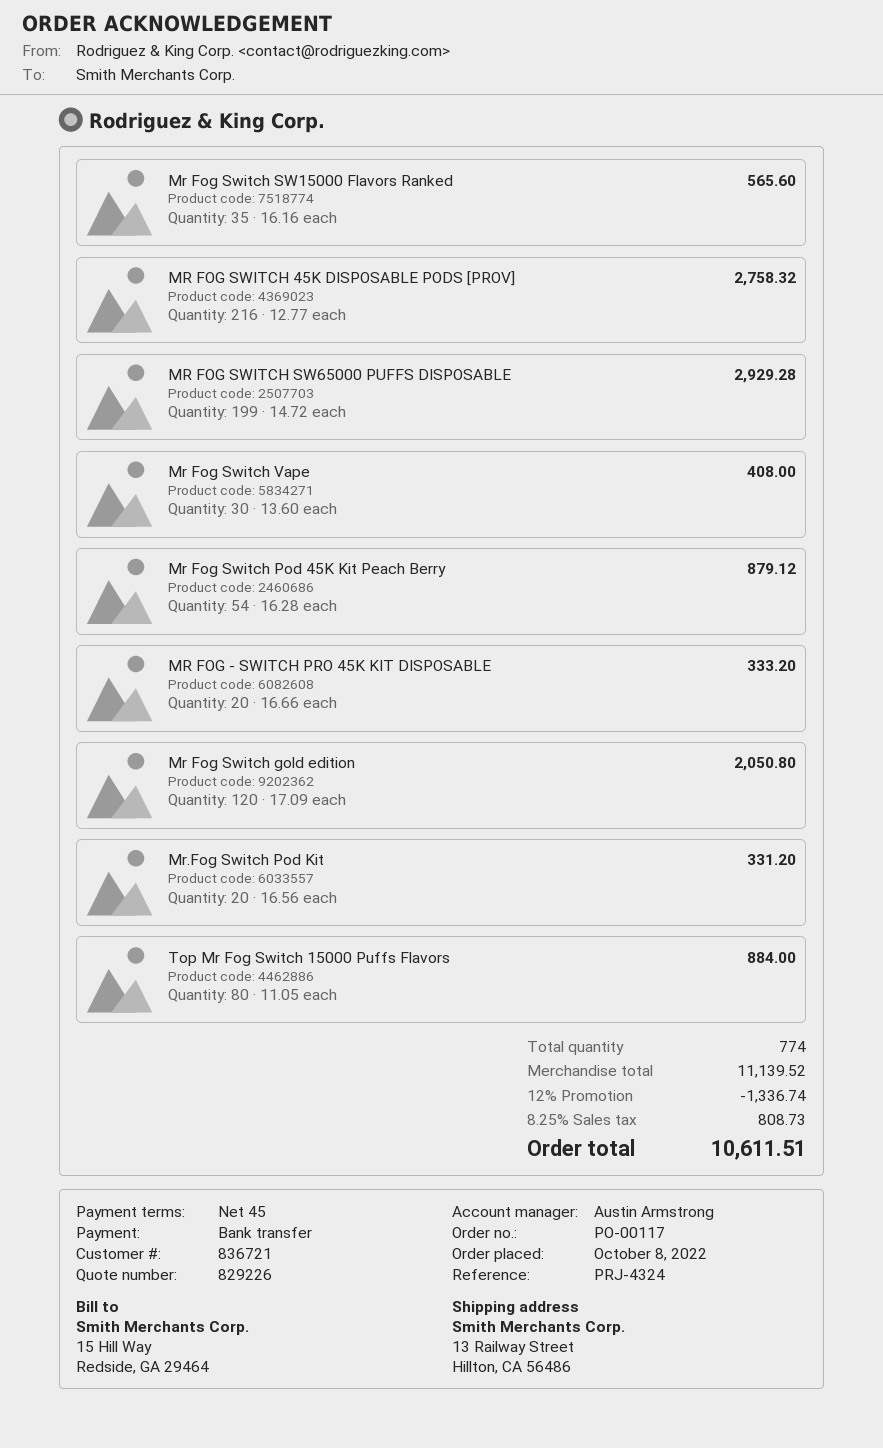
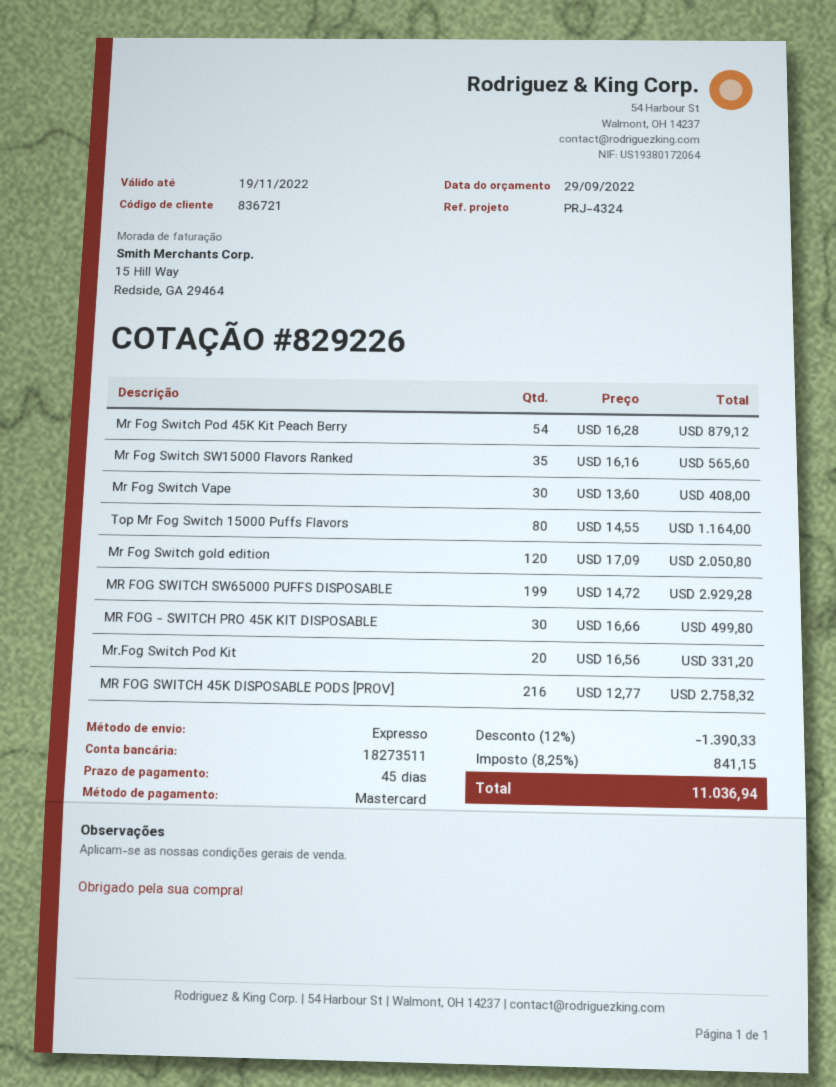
payment method: bank transfer -> Mastercard
MR FOG - SWITCH PRO 45K KIT DISPOSABLE: 20 x 16.66 = 333.20 -> 30 x 16.66 = 499.80
Top Mr Fog Switch 15000 Puffs Flavors: 80 x 11.05 = 884.00 -> 80 x 14.55 = 1164.00
discount: 12% = 1336.74 -> 12% = 1390.33
tax: 8.25% = 808.73 -> 8.25% = 841.15
total: 10611.51 -> 11036.94

